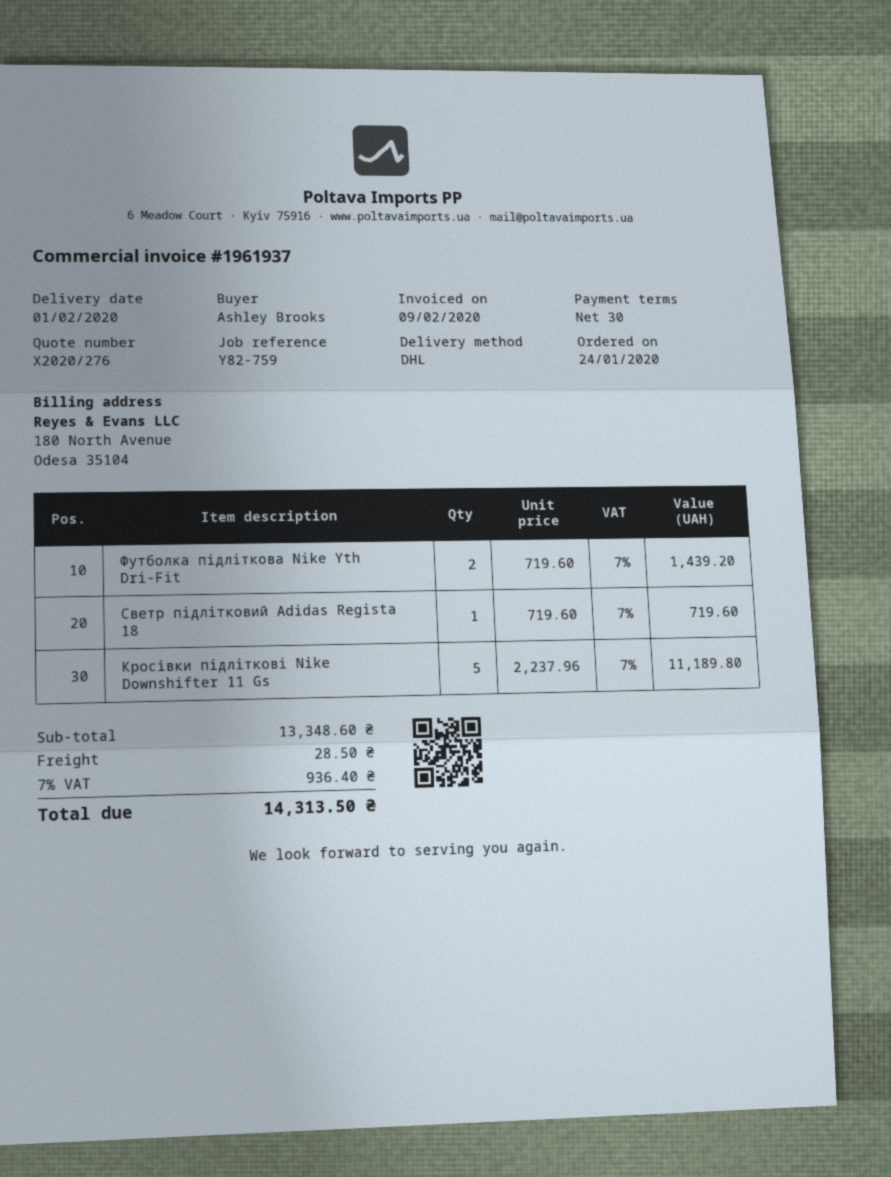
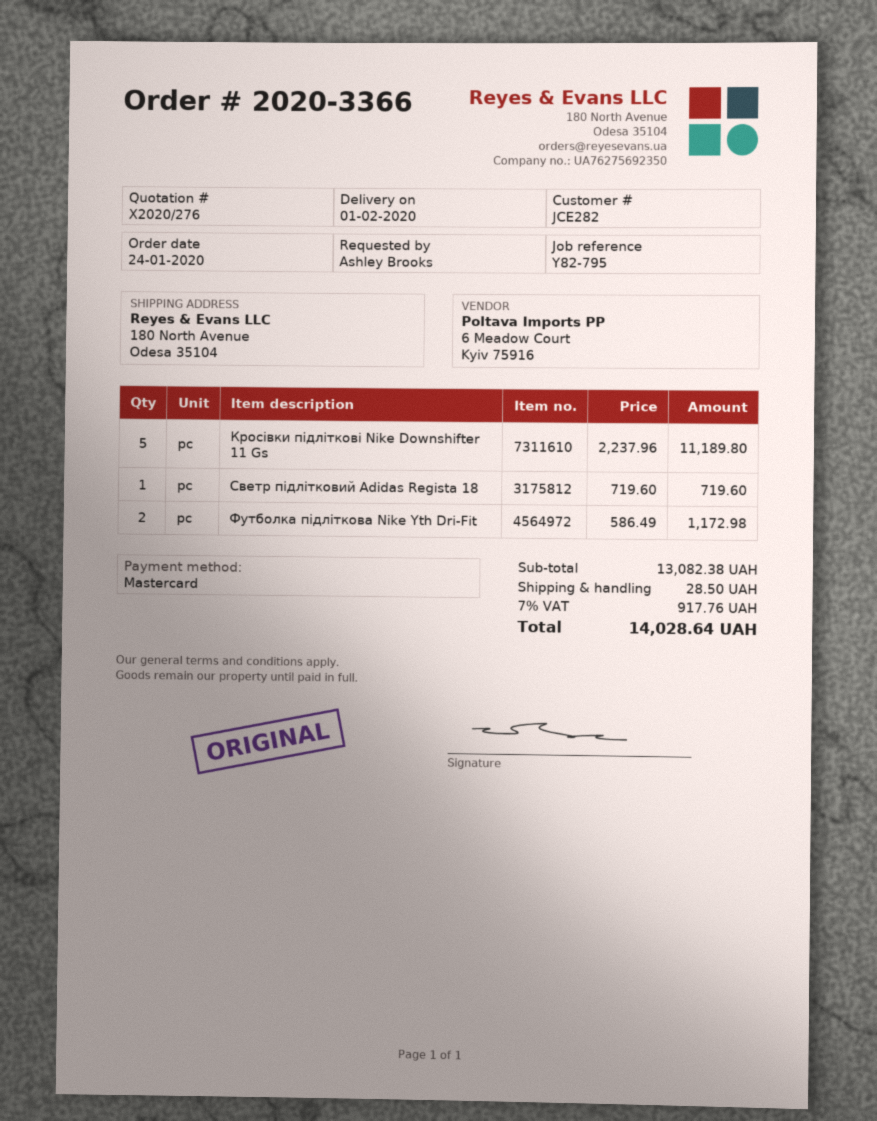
reference: Y82-759 -> Y82-795
Футболка підліткова Nike Yth Dri-Fit: 2 x 719.60 = 1439.20 -> 2 x 586.49 = 1172.98
subtotal: 13348.60 -> 13082.38
tax: 7% = 936.40 -> 7% = 917.76
total: 14313.50 -> 14028.64

